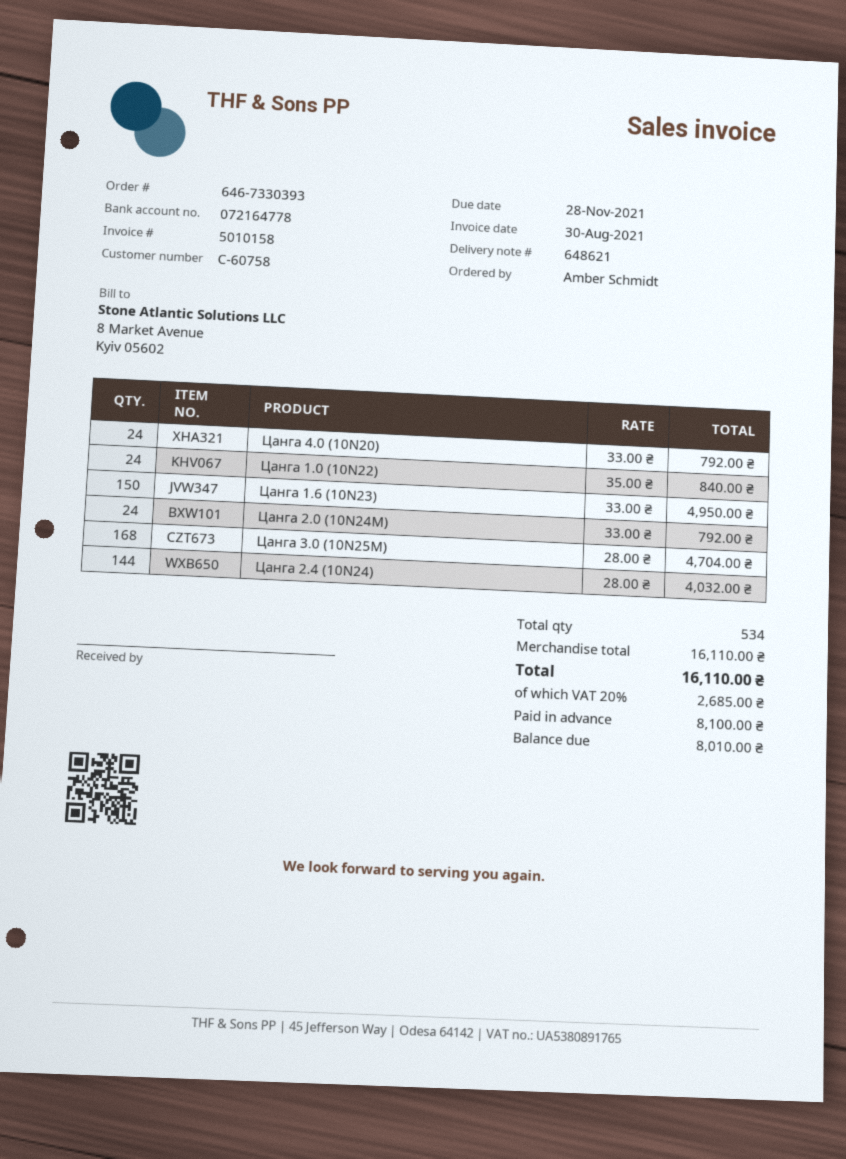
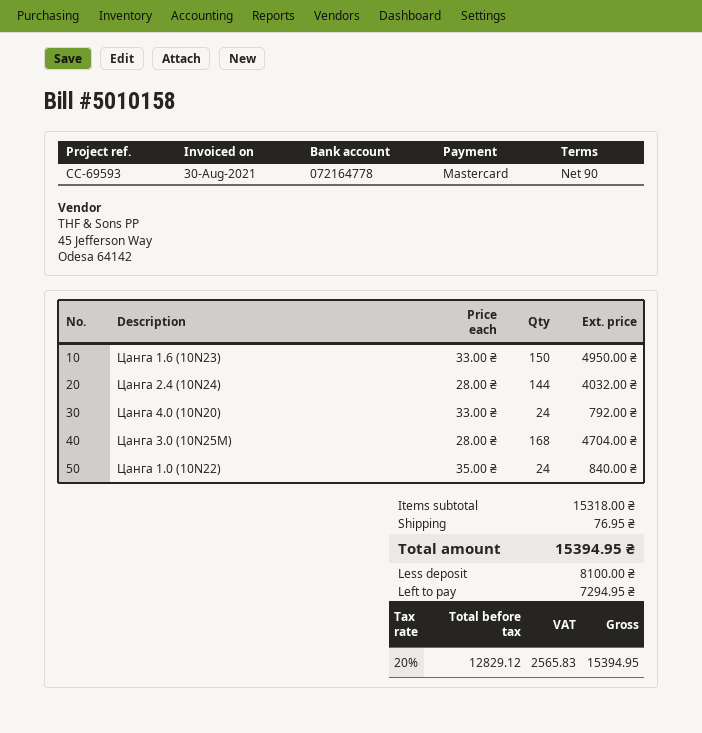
Цанга 2.0 (10N24М): 24 x 33.00 = 792.00 -> none
subtotal: 16110.00 -> 15318.00
shipping: none -> 76.95
tax: 20% = 2685.00 -> 20% = 2565.83
total: 16110.00 -> 15394.95
balance: 8010.00 -> 7294.95

